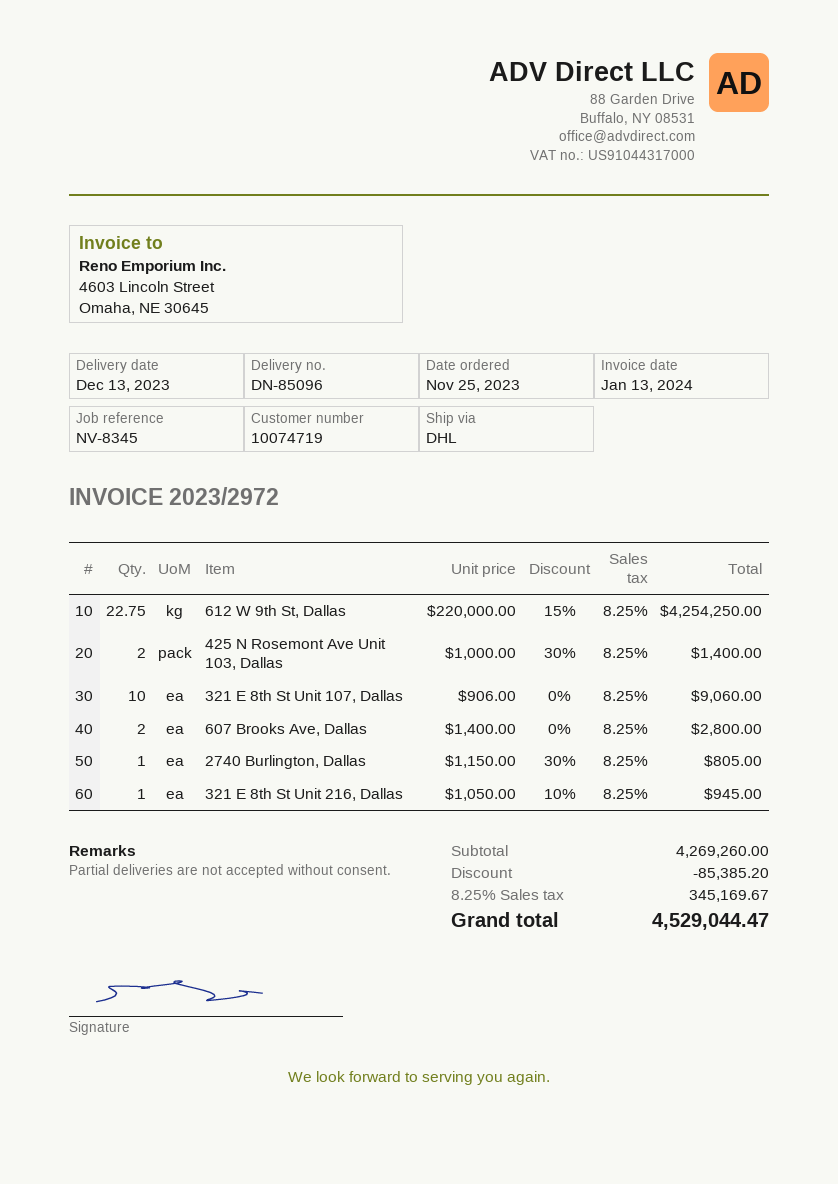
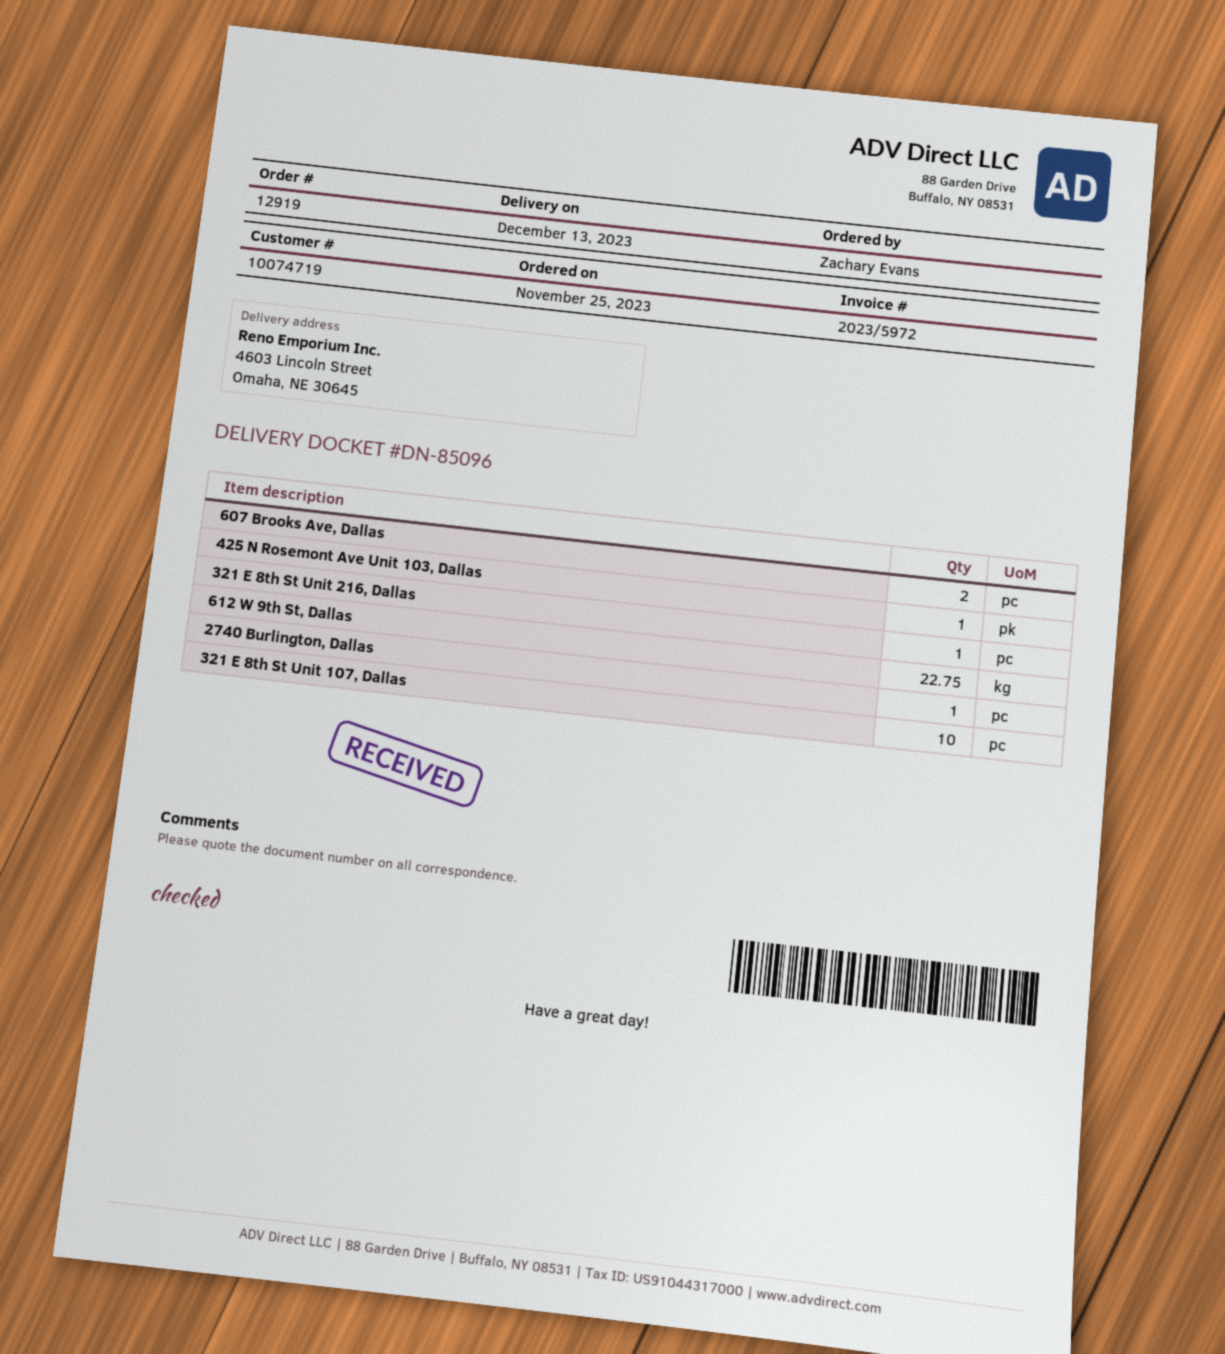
invoice number: 2023/2972 -> 2023/5972
425 N Rosemont Ave Unit 103, Dallas: 2 -> 1

